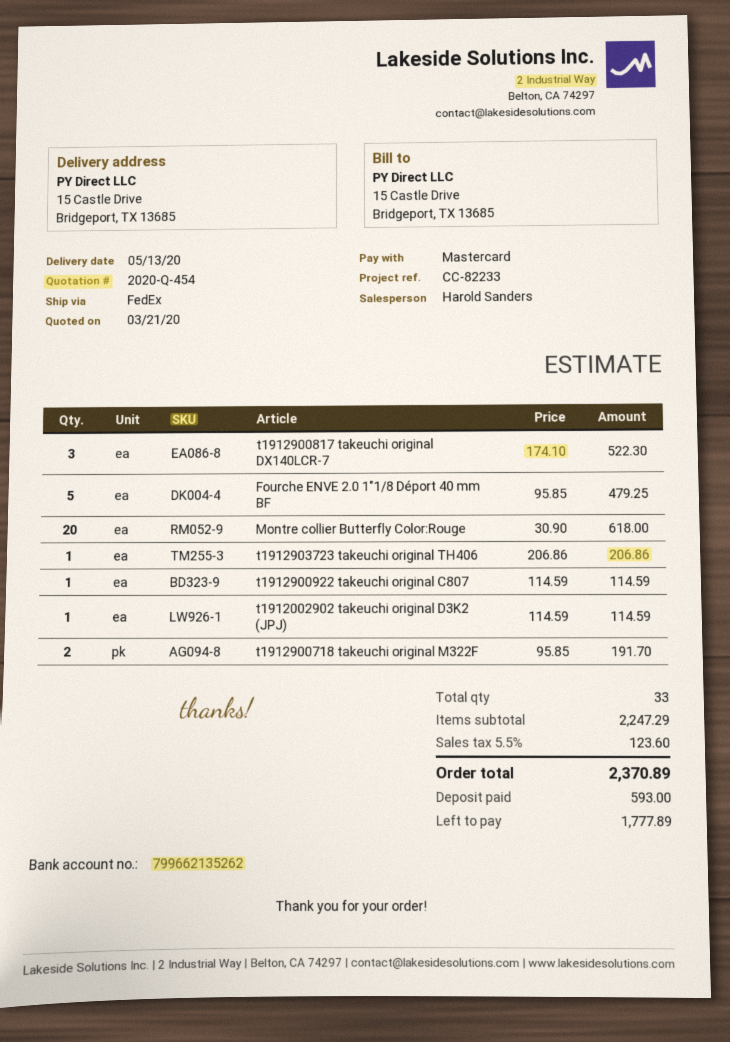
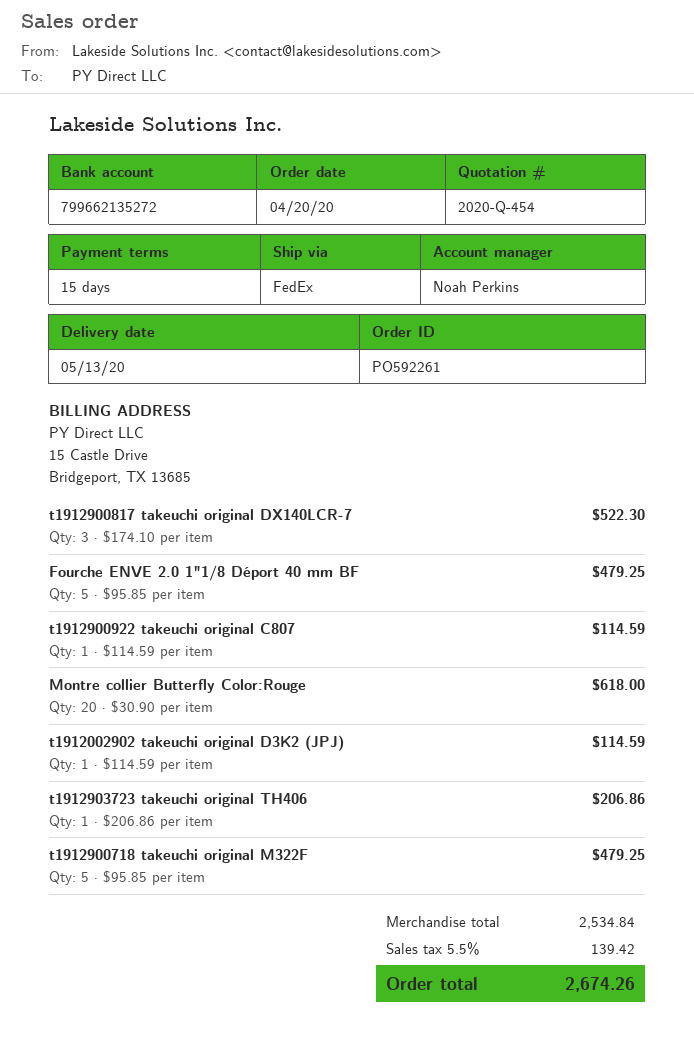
sales rep: Harold Sanders -> Noah Perkins
bank account: 799662135262 -> 799662135272
t1912900718 takeuchi original M322F: 2 x 95.85 = 191.70 -> 5 x 95.85 = 479.25
subtotal: 2247.29 -> 2534.84
tax: 5.5% = 123.60 -> 5.5% = 139.42
total: 2370.89 -> 2674.26

